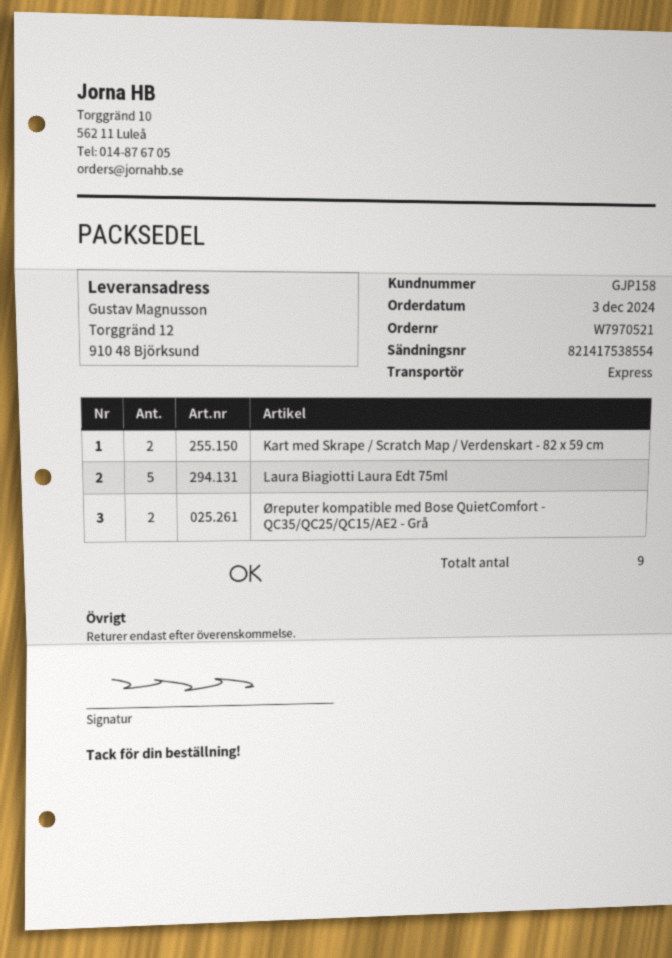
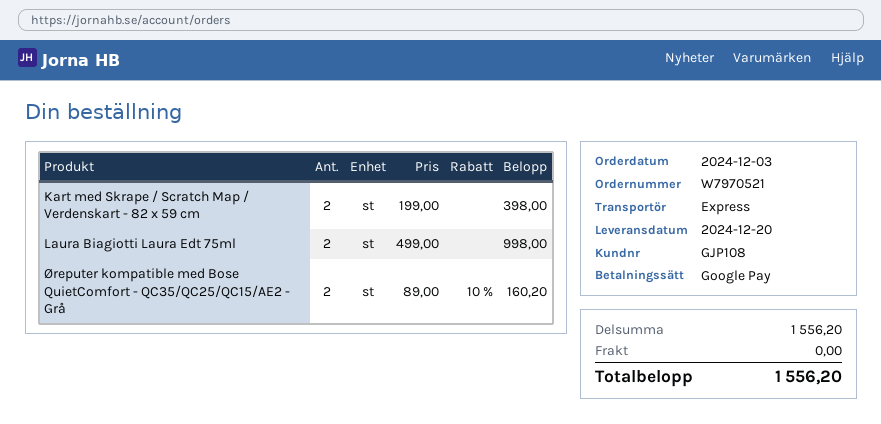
customer number: GJP158 -> GJP108
Laura Biagiotti Laura Edt 75ml: 5 -> 2

